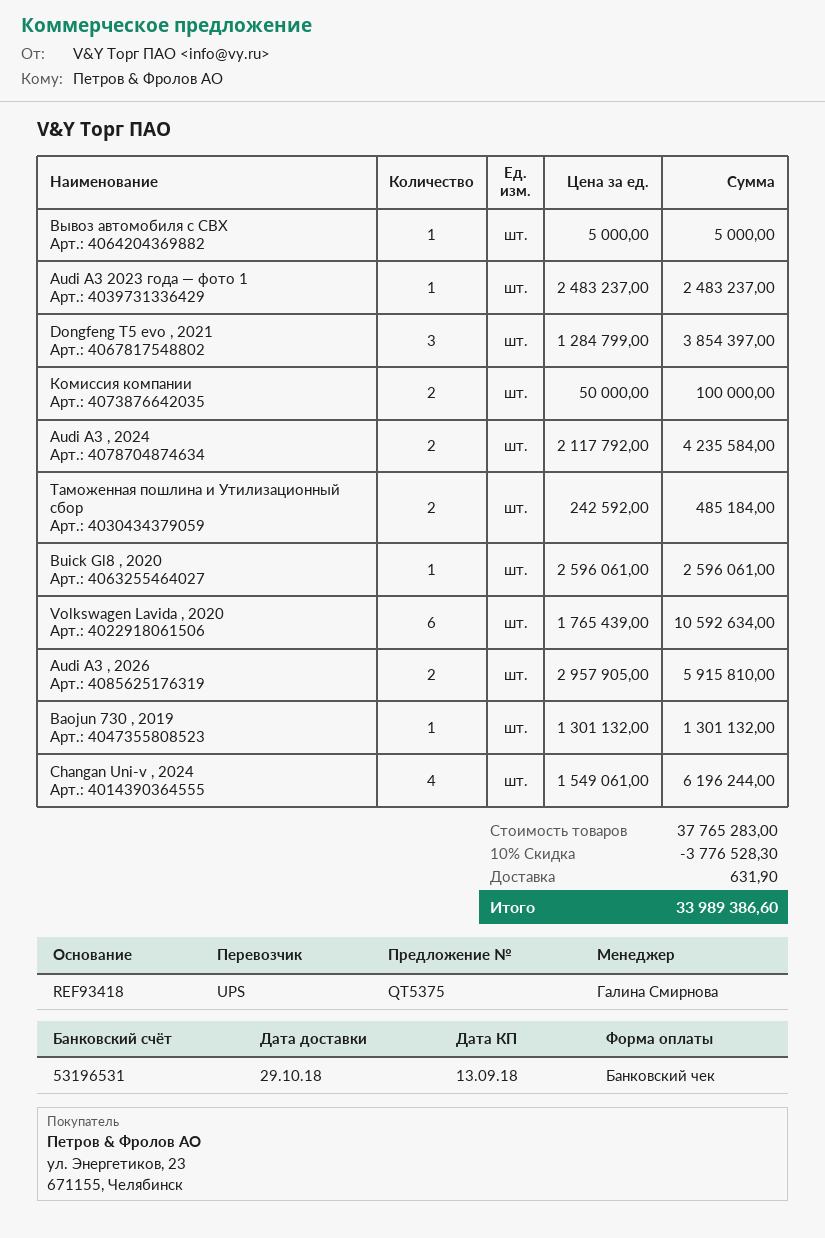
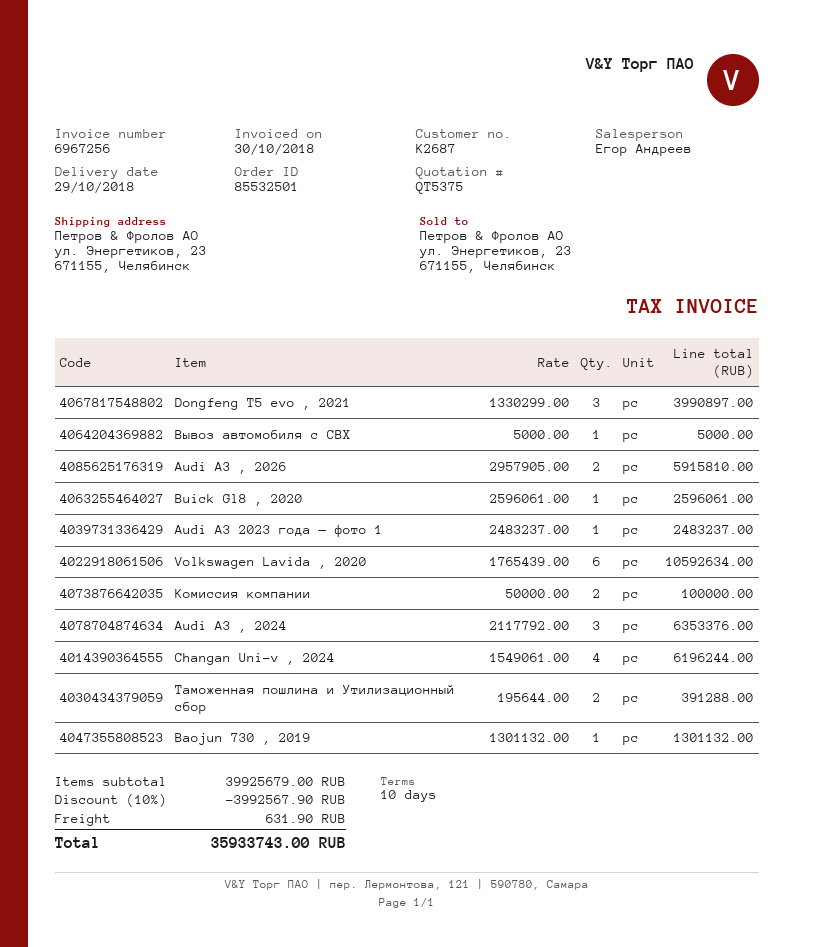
sales rep: Галина Смирнова -> Егор Андреев
Dongfeng T5 evo , 2021: 3 x 1284799.00 = 3854397.00 -> 3 x 1330299.00 = 3990897.00
Audi A3 , 2024: 2 x 2117792.00 = 4235584.00 -> 3 x 2117792.00 = 6353376.00
Таможенная пошлина и Утилизационный сбор: 2 x 242592.00 = 485184.00 -> 2 x 195644.00 = 391288.00
subtotal: 37765283.00 -> 39925679.00
discount: 10% = 3776528.30 -> 10% = 3992567.90
total: 33989386.60 -> 35933743.00

